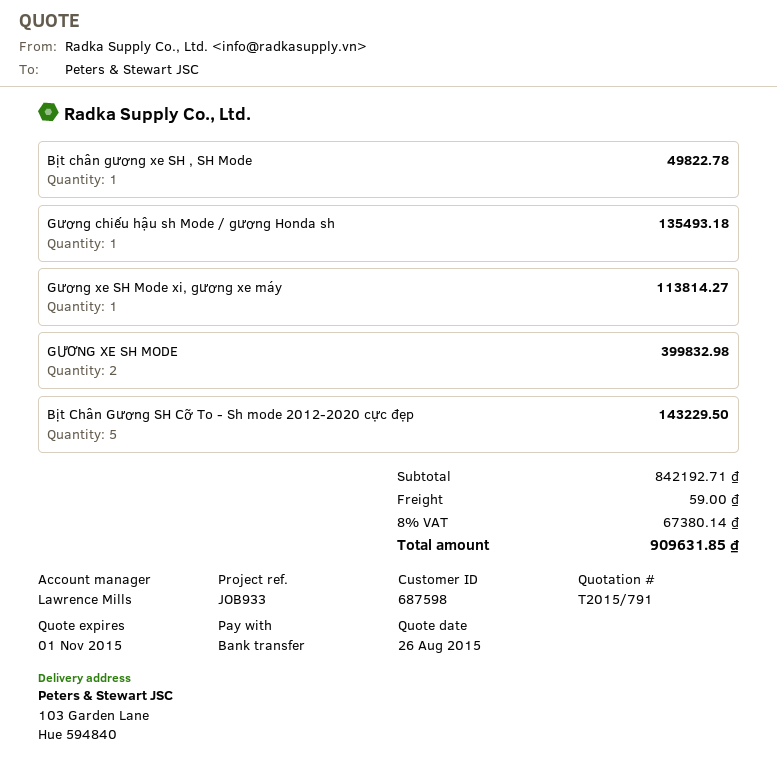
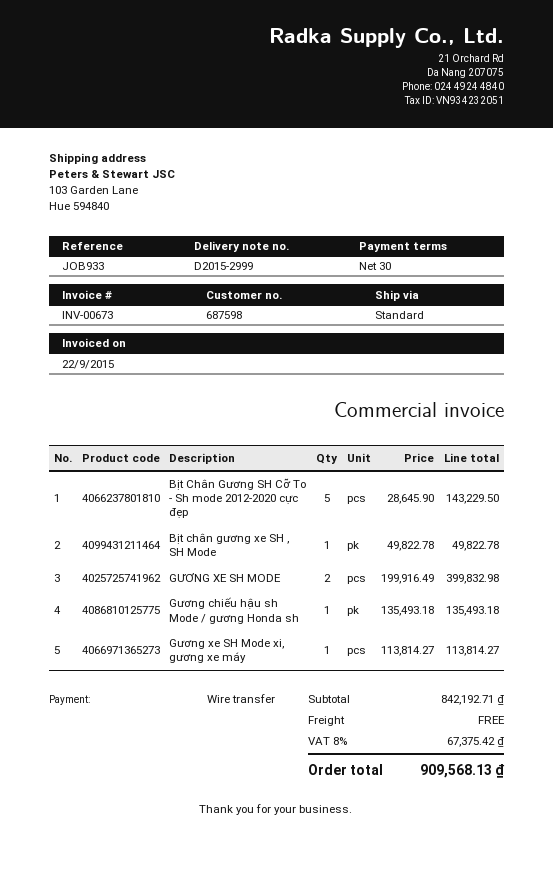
shipping: 59.00 -> 0.00
tax: 8% = 67380.14 -> 8% = 67375.42
total: 909631.85 -> 909568.13

